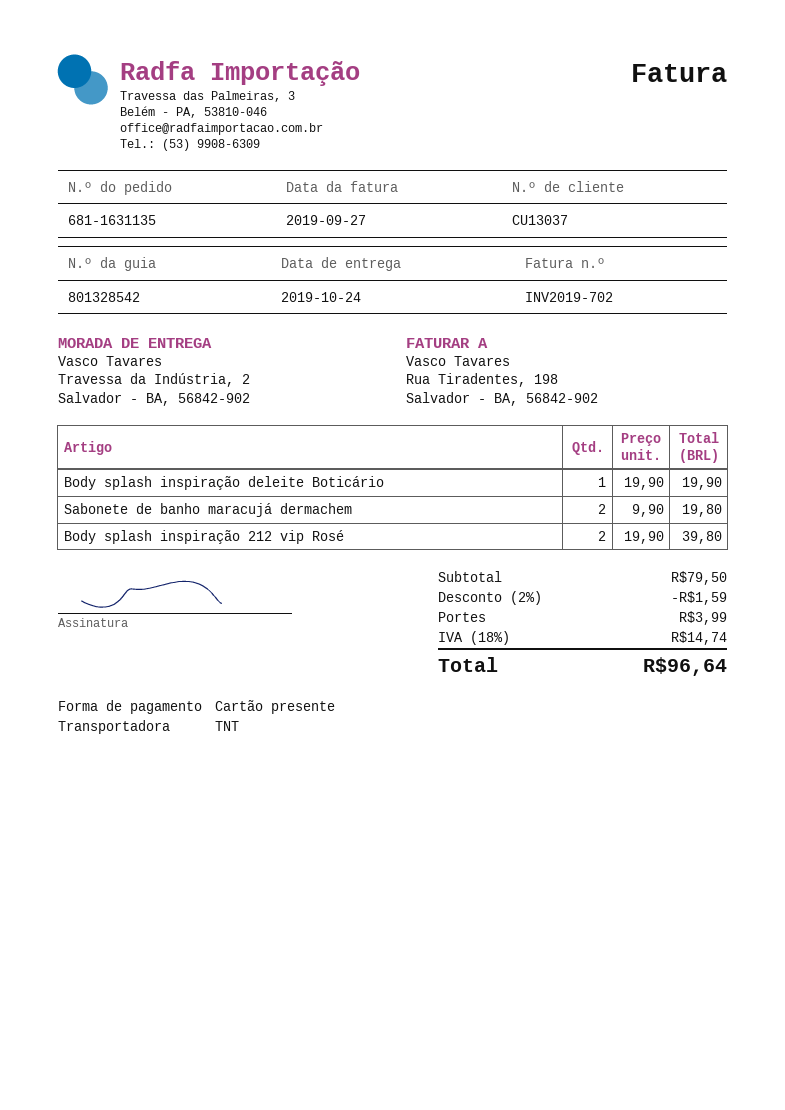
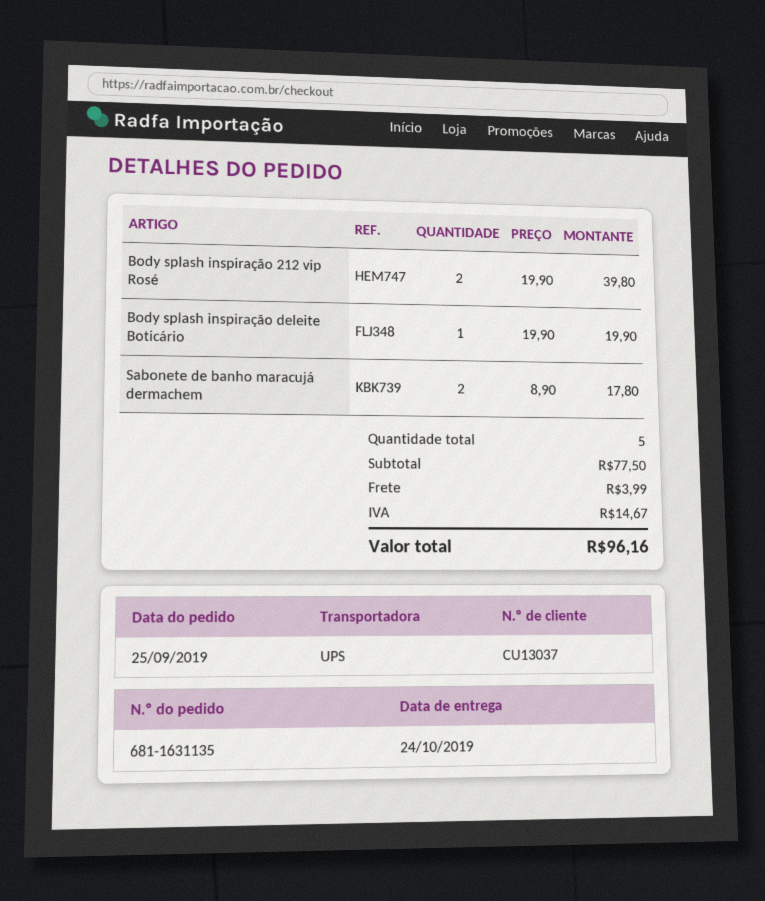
shipping method: TNT -> UPS
Sabonete de banho maracujá dermachem: 2 x 9.90 = 19.80 -> 2 x 8.90 = 17.80
subtotal: 79.50 -> 77.50
discount: 2% = 1.59 -> none
tax: 14.74 -> 14.67
total: 96.64 -> 96.16

